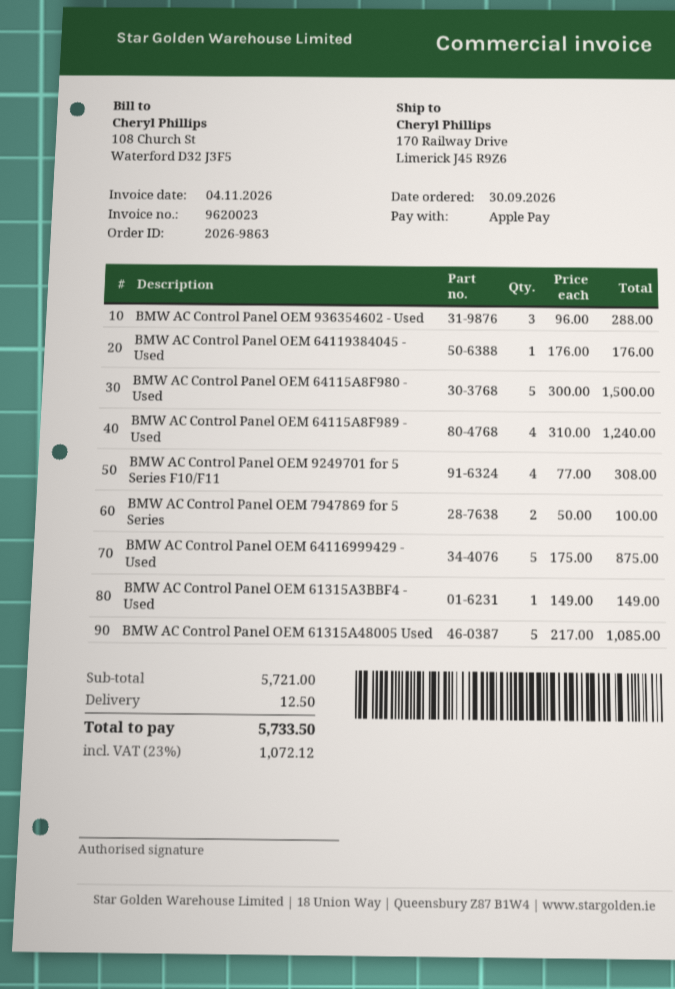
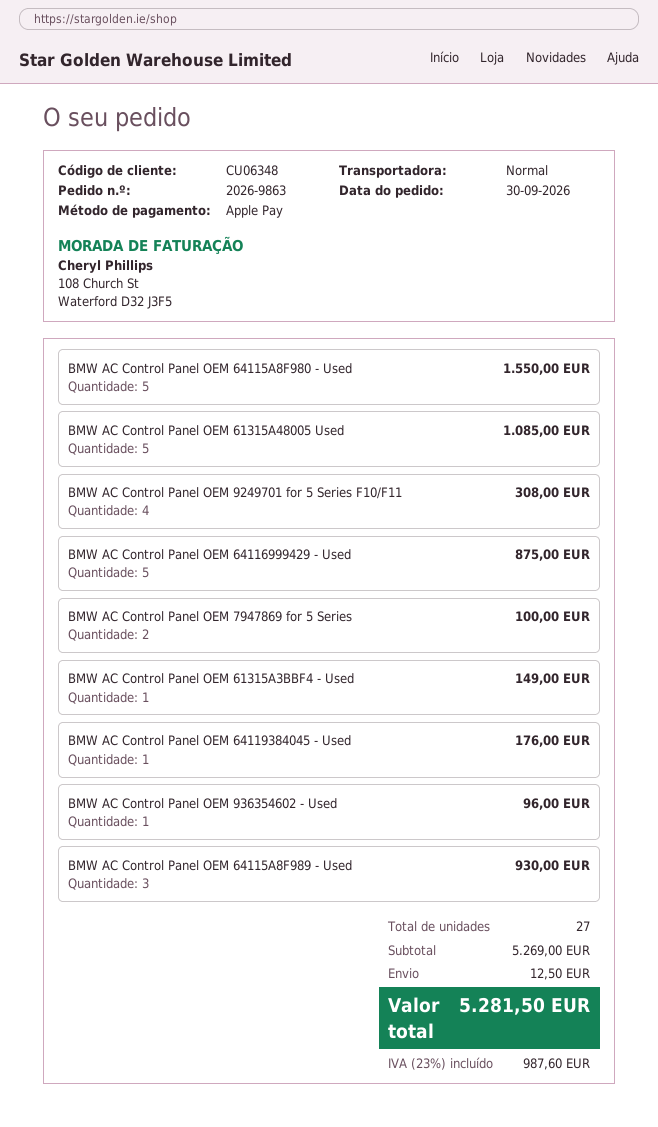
BMW AC Control Panel OEM 936354602 - Used: 3 for 288.00 -> 1 for 96.00
BMW AC Control Panel OEM 64115A8F980 - Used: 5 for 1500.00 -> 5 for 1550.00
BMW AC Control Panel OEM 64115A8F989 - Used: 4 for 1240.00 -> 3 for 930.00
subtotal: 5721.00 -> 5269.00
tax: 23% = 1072.12 -> 23% = 987.60
total: 5733.50 -> 5281.50

